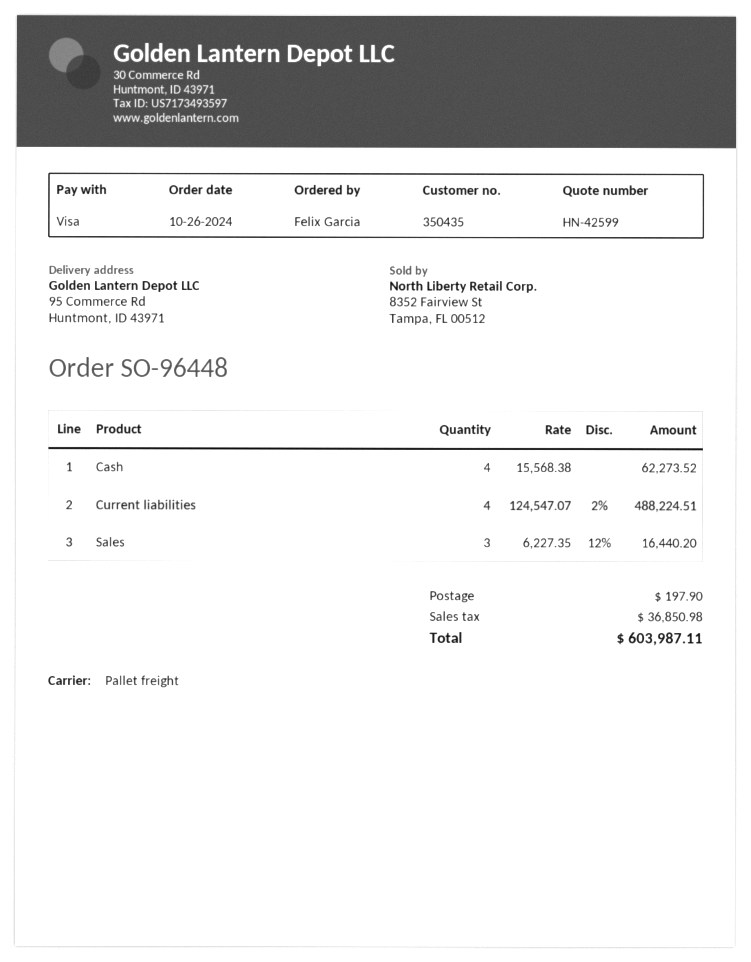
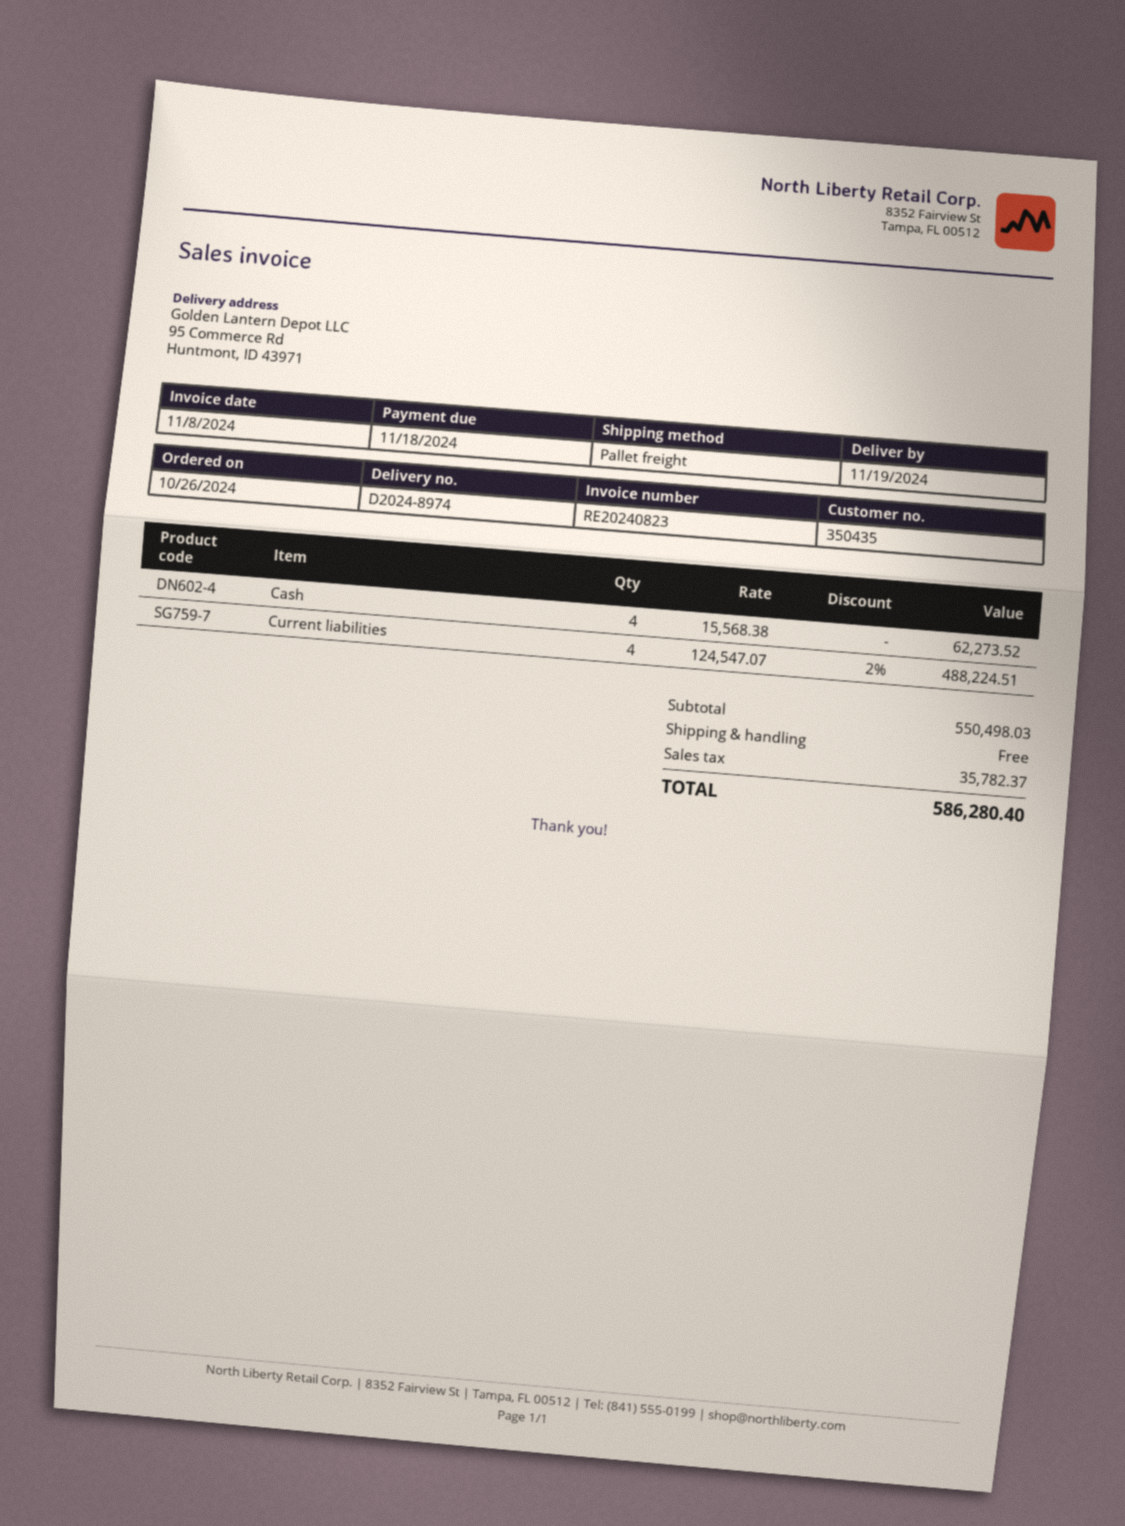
Sales: 3 x 6227.35 - 12% = 16440.20 -> none
shipping: 197.90 -> 0.00
tax: 36850.98 -> 35782.37
total: 603987.11 -> 586280.40

